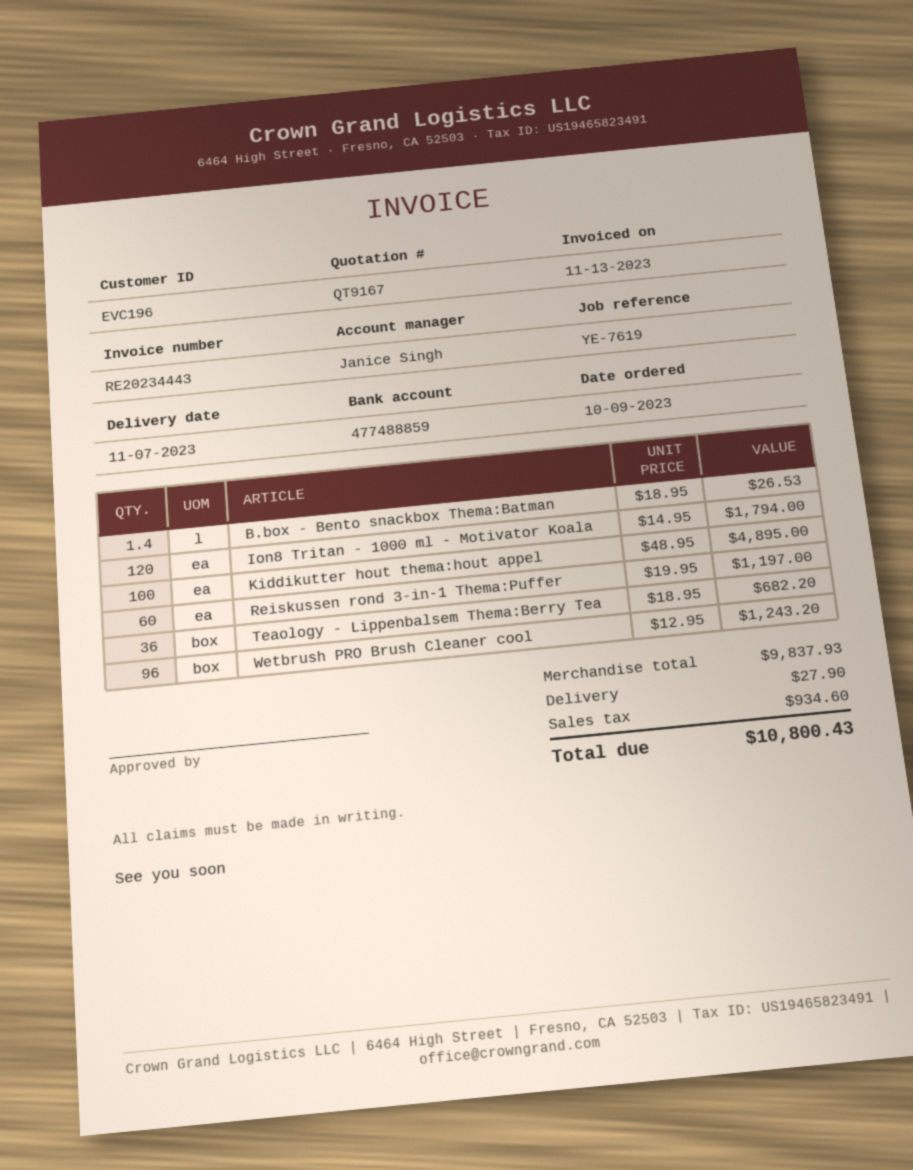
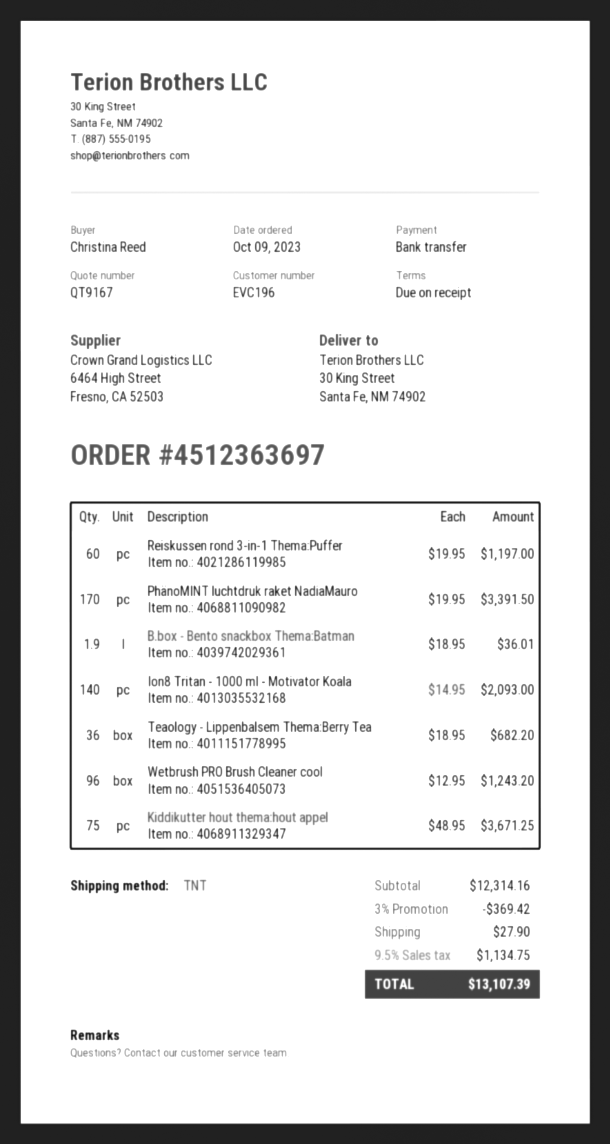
B.box - Bento snackbox Thema:Batman: 1.4 x 18.95 = 26.53 -> 1.9 x 18.95 = 36.01
Ion8 Tritan - 1000 ml - Motivator Koala: 120 x 14.95 = 1794.00 -> 140 x 14.95 = 2093.00
Kiddikutter hout thema:hout appel: 100 x 48.95 = 4895.00 -> 75 x 48.95 = 3671.25
PhänoMINT luchtdruk raket NadiaMauro: none -> 170 x 19.95 = 3391.50
subtotal: 9837.93 -> 12314.16
discount: none -> 3% = 369.42
tax: 934.60 -> 1134.75
total: 10800.43 -> 13107.39

